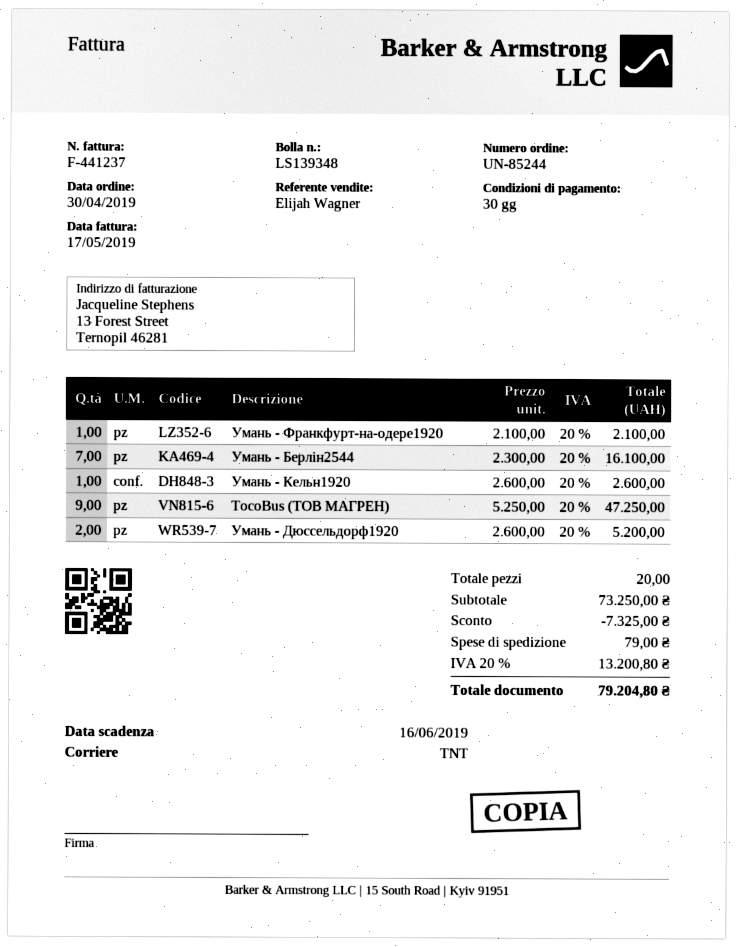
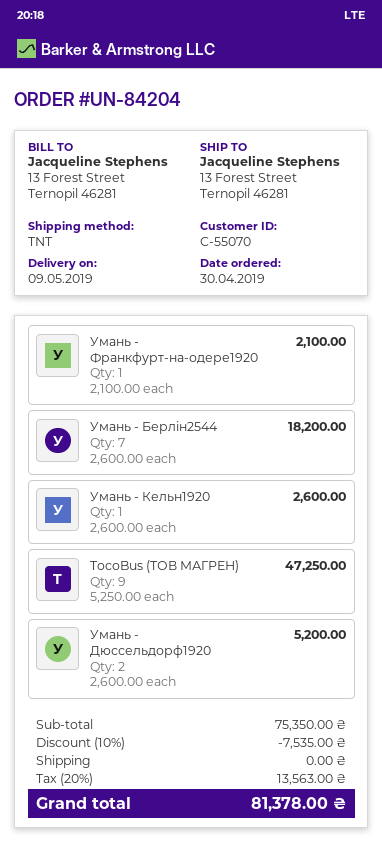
order number: UN-85244 -> UN-84204
Умань - Берлін2544: 7 x 2300.00 = 16100.00 -> 7 x 2600.00 = 18200.00
subtotal: 73250.00 -> 75350.00
discount: 7325.00 -> 7535.00
shipping: 79.00 -> 0.00
tax: 20% = 13200.80 -> 20% = 13563.00
total: 79204.80 -> 81378.00

